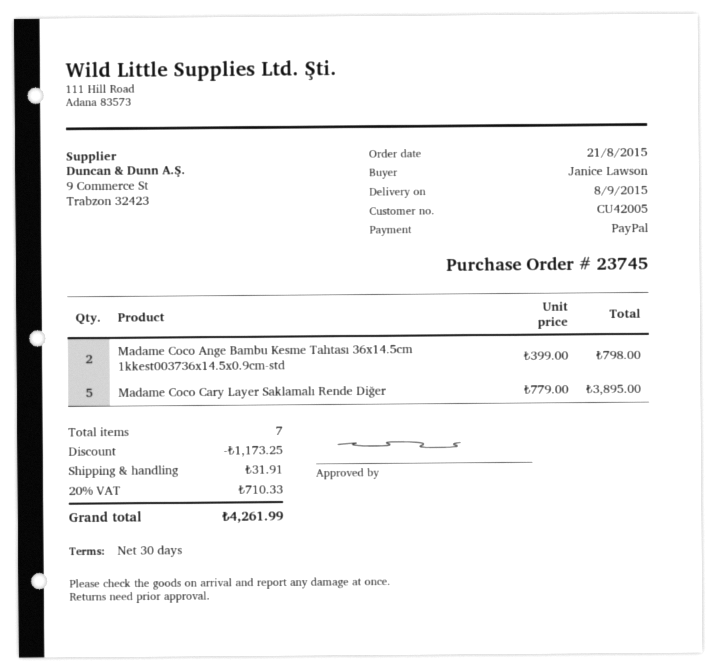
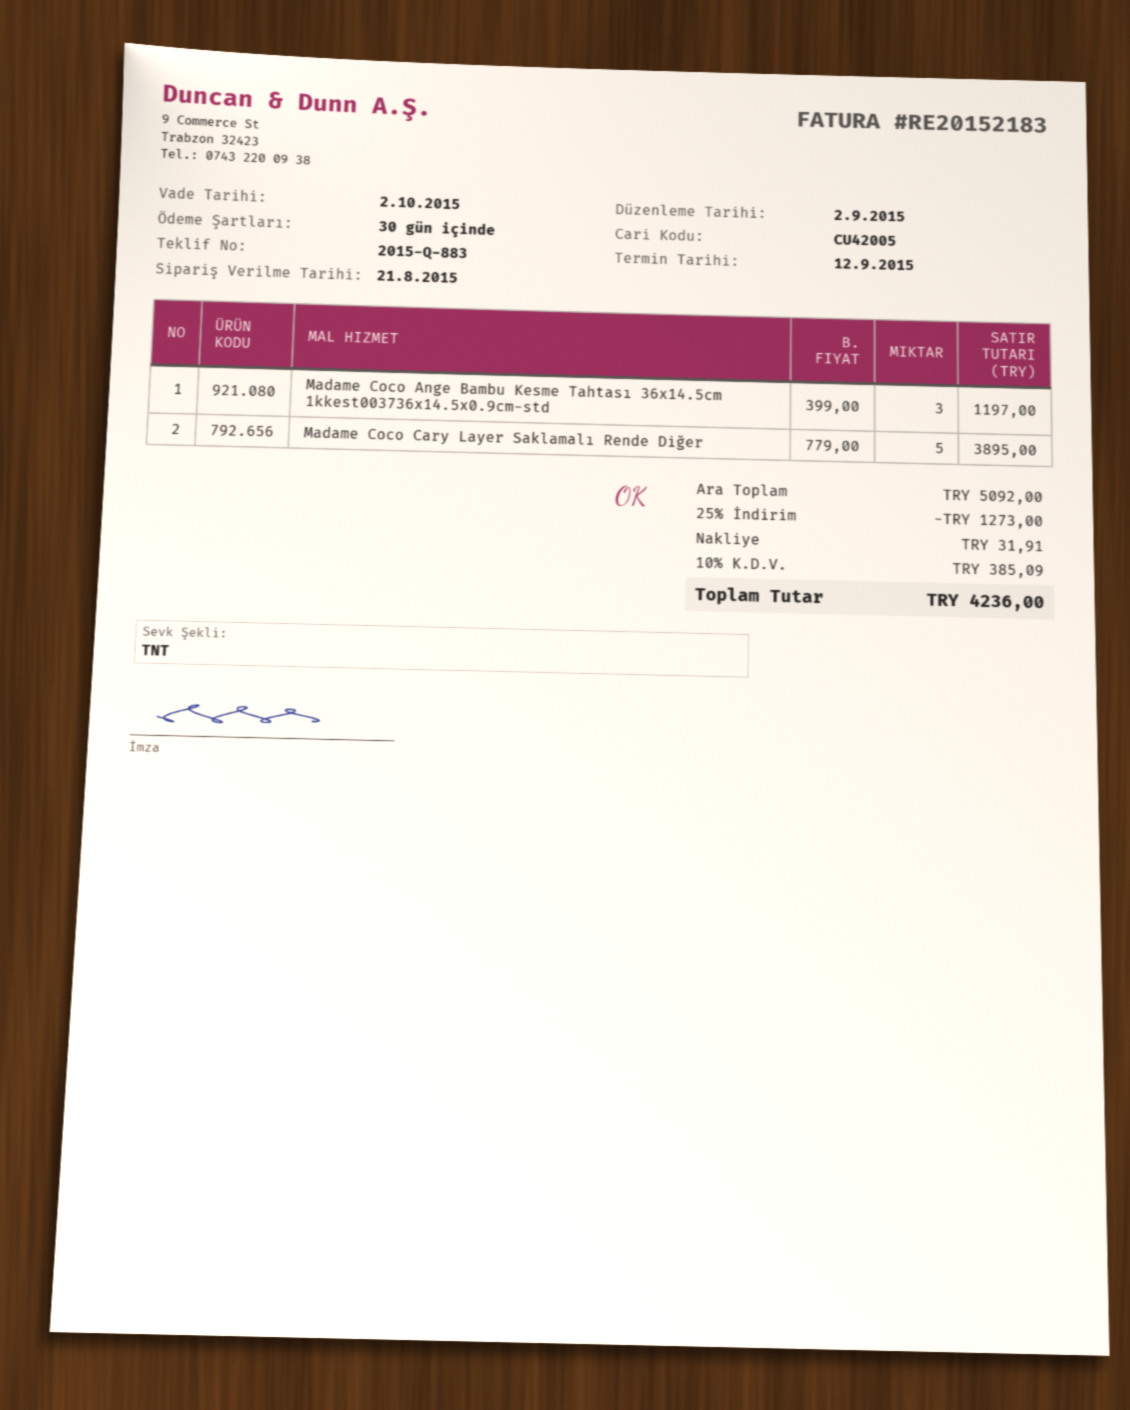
delivery date: 2015-09-08 -> 2015-09-12
Madame Coco Ange Bambu Kesme Tahtası 36x14.5cm 1kkest003736x14.5x0.9cm-std: 2 x 399.00 = 798.00 -> 3 x 399.00 = 1197.00
discount: 1173.25 -> 1273.00
tax: 20% = 710.33 -> 10% = 385.09
total: 4261.99 -> 4236.00

